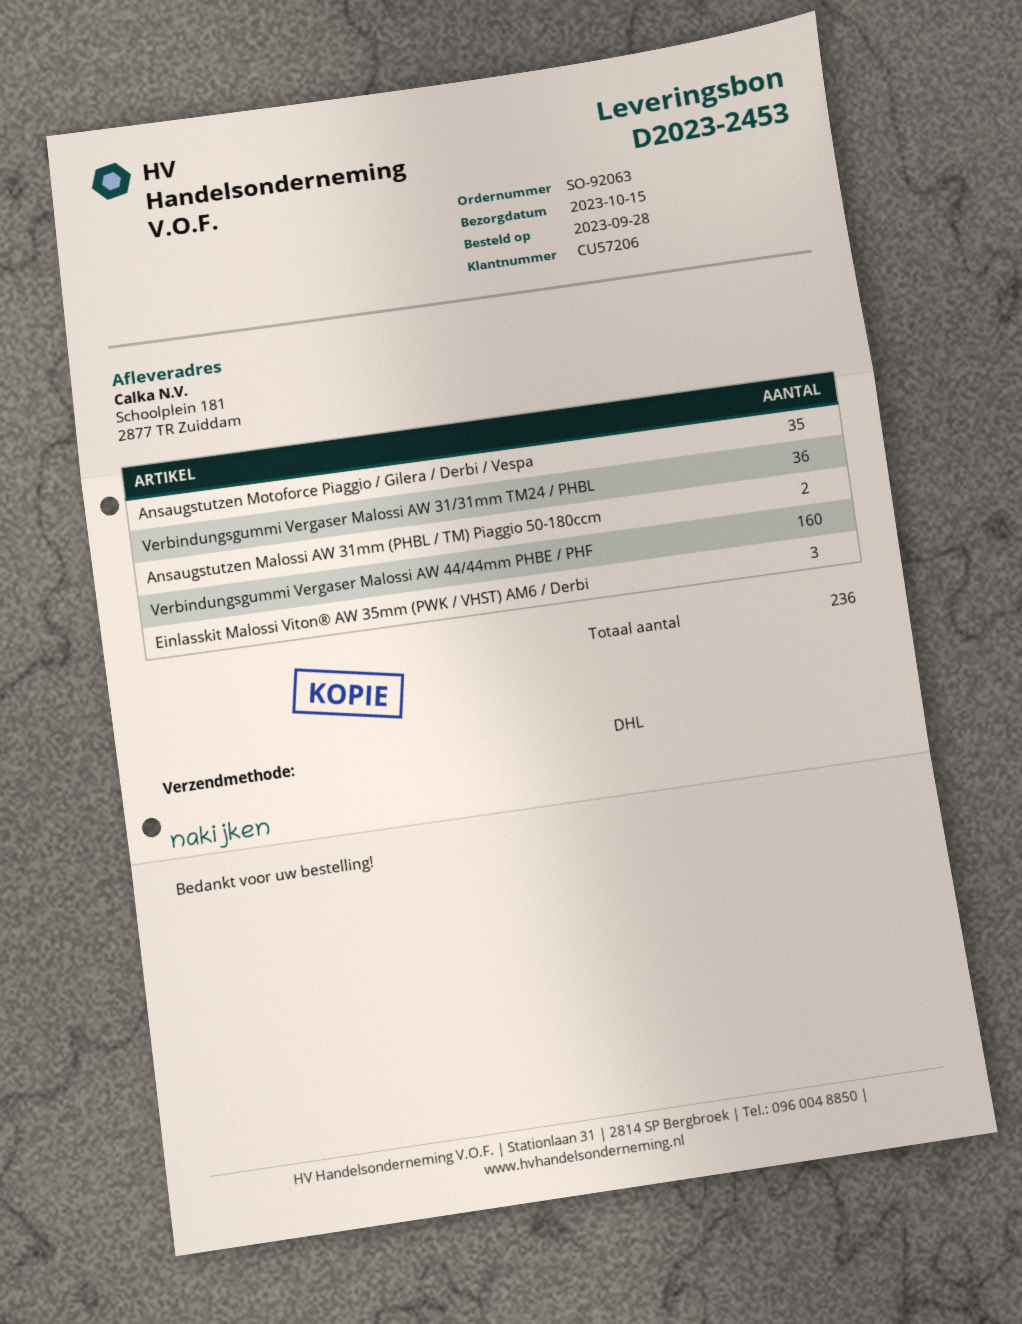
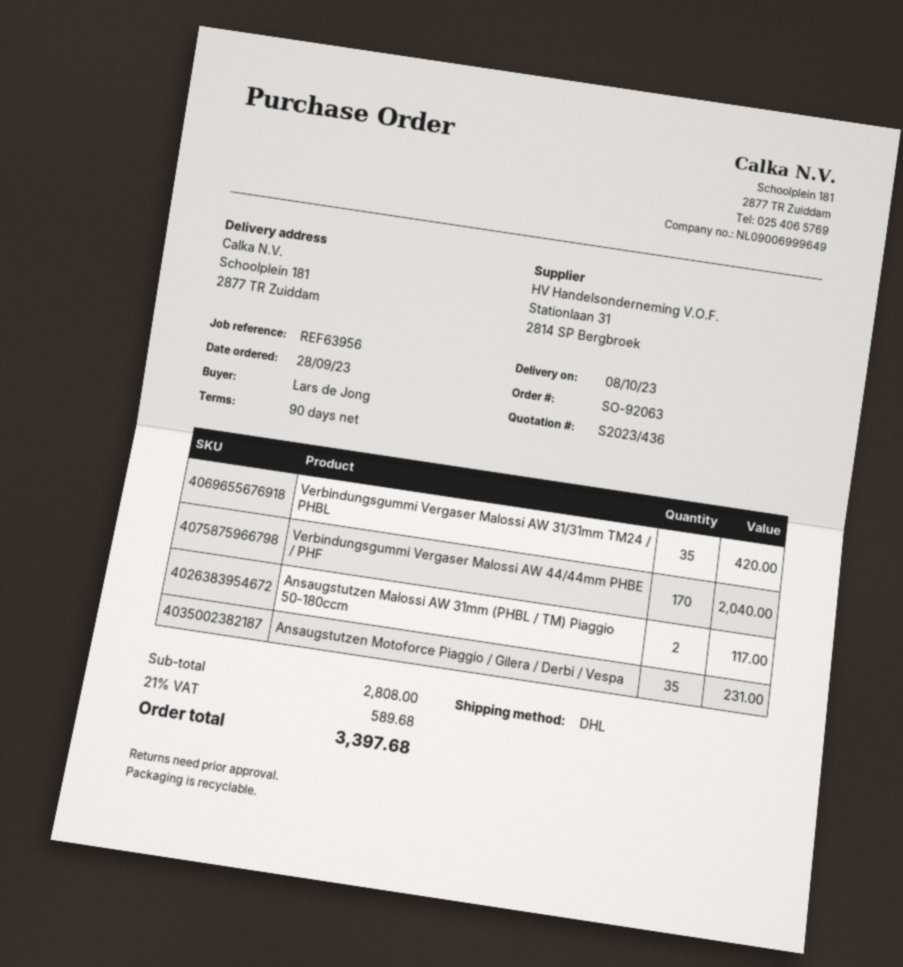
delivery date: 2023-10-15 -> 2023-10-08
Verbindungsgummi Vergaser Malossi AW 31/31mm TM24 / PHBL: 36 -> 35
Verbindungsgummi Vergaser Malossi AW 44/44mm PHBE / PHF: 160 -> 170
Einlasskit Malossi Viton® AW 35mm (PWK / VHST) AM6 / Derbi: 3 -> none

